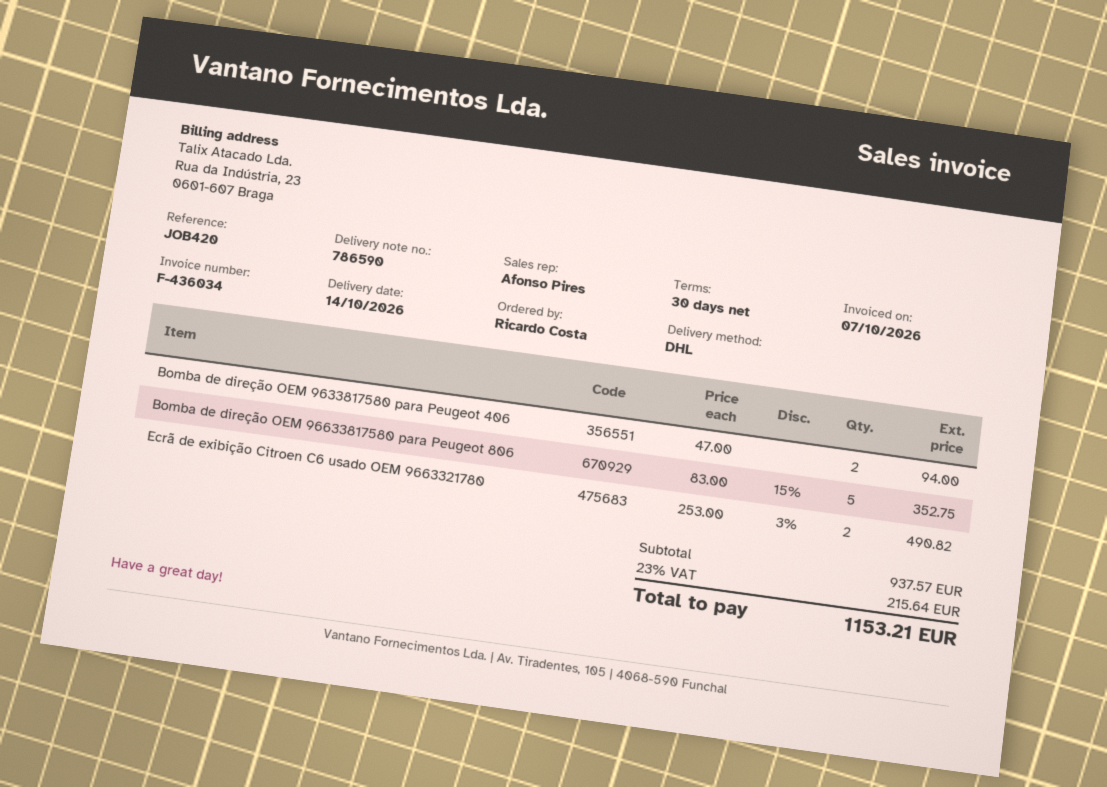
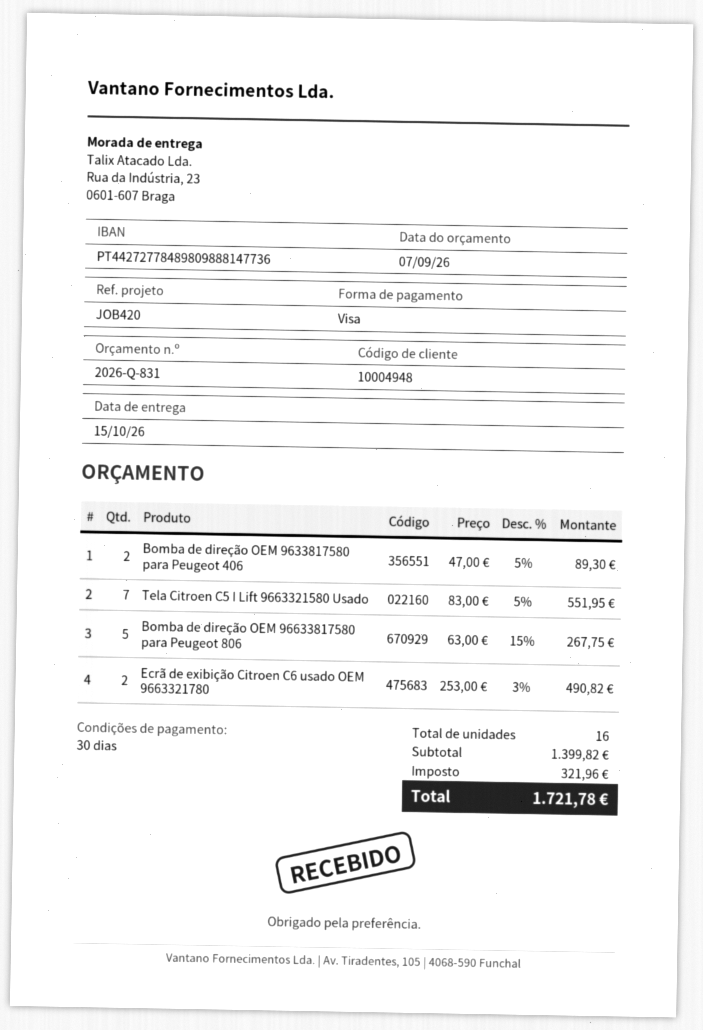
delivery date: 2026-10-14 -> 2026-10-15
Bomba de direção OEM 9633817580 para Peugeot 406: 2 x 47.00 = 94.00 -> 2 x 47.00 - 5% = 89.30
Bomba de direção OEM 96633817580 para Peugeot 806: 5 x 83.00 - 15% = 352.75 -> 5 x 63.00 - 15% = 267.75
Tela Citroen C5 I Lift 9663321580 Usado: none -> 7 x 83.00 - 5% = 551.95
subtotal: 937.57 -> 1399.82
tax: 215.64 -> 321.96
total: 1153.21 -> 1721.78

